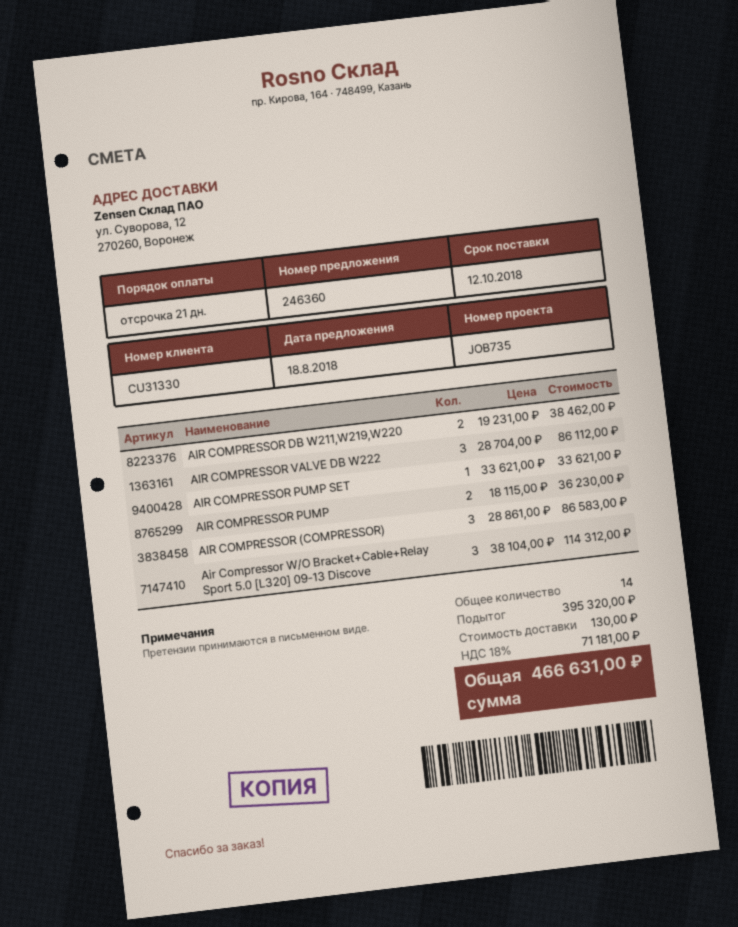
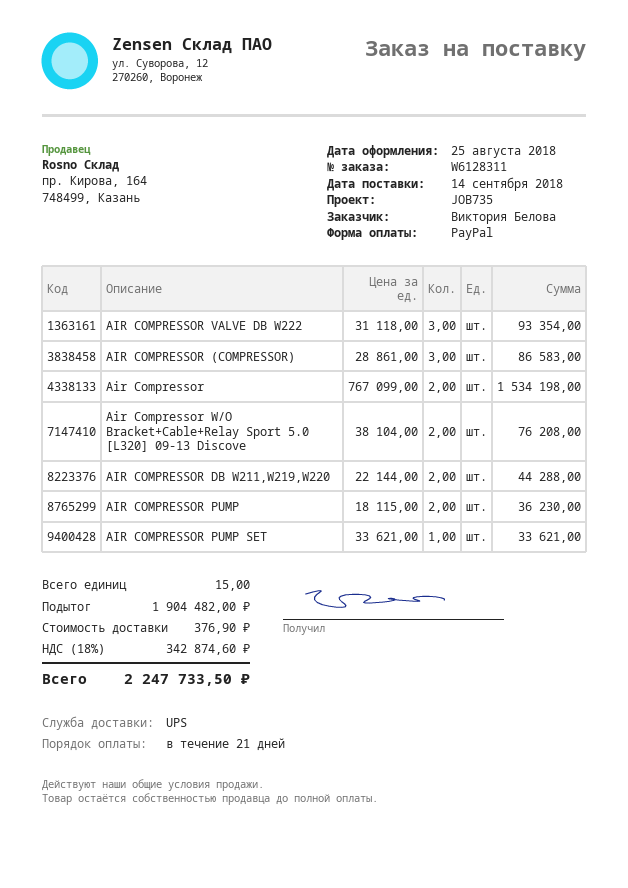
delivery date: 2018-10-12 -> 2018-09-14
AIR COMPRESSOR DB W211,W219,W220: 2 x 19231.00 = 38462.00 -> 2 x 22144.00 = 44288.00
AIR COMPRESSOR VALVE DB W222: 3 x 28704.00 = 86112.00 -> 3 x 31118.00 = 93354.00
Air Compressor W/O Bracket+Cable+Relay Sport 5.0 [L320] 09-13 Discove: 3 x 38104.00 = 114312.00 -> 2 x 38104.00 = 76208.00
Air Compressor: none -> 2 x 767099.00 = 1534198.00
total quantity: 14 -> 15
subtotal: 395320.00 -> 1904482.00
shipping: 130.00 -> 376.90
tax: 18% = 71181.00 -> 18% = 342874.60
total: 466631.00 -> 2247733.50

